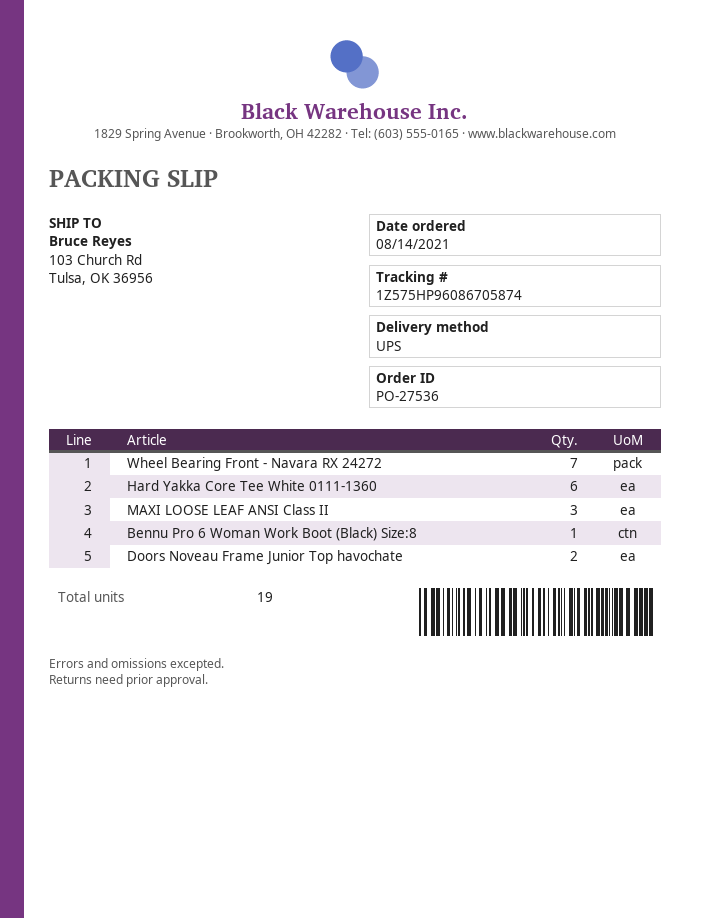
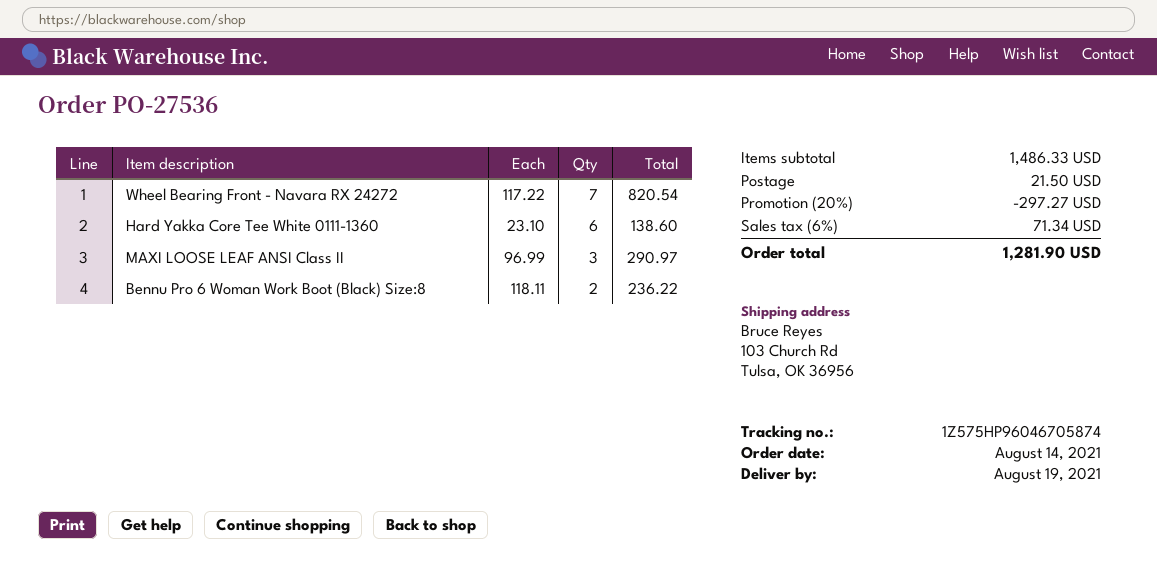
tracking number: 1Z575HP96086705874 -> 1Z575HP96046705874
Bennu Pro 6 Woman Work Boot (Black) Size:8: 1 -> 2
Doors Noveau Frame Junior Top havochate: 2 -> none

